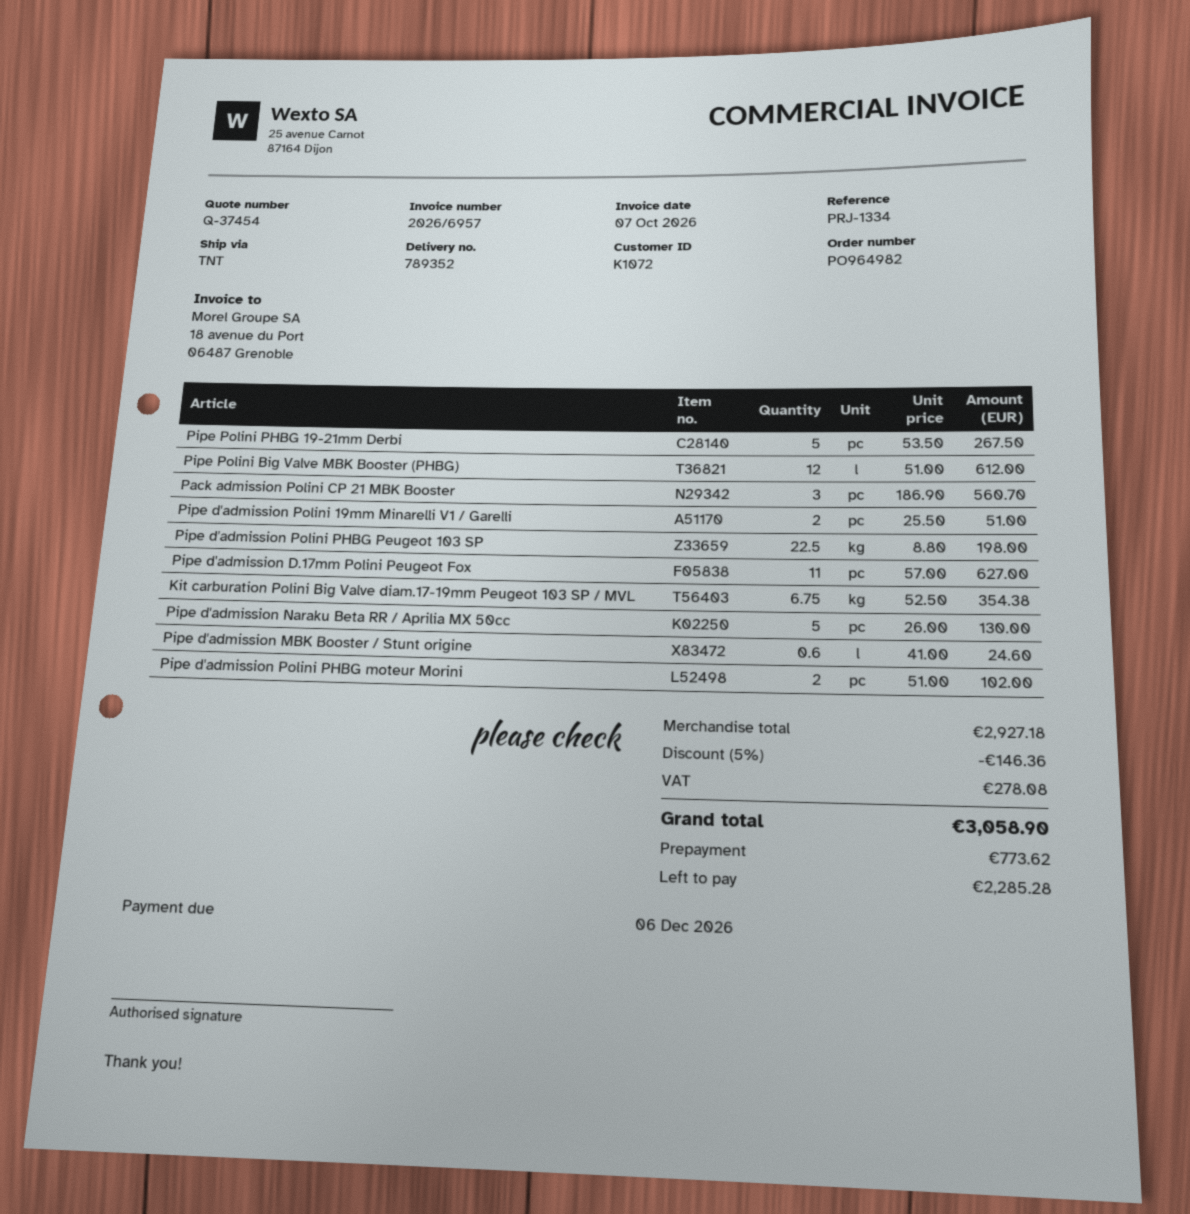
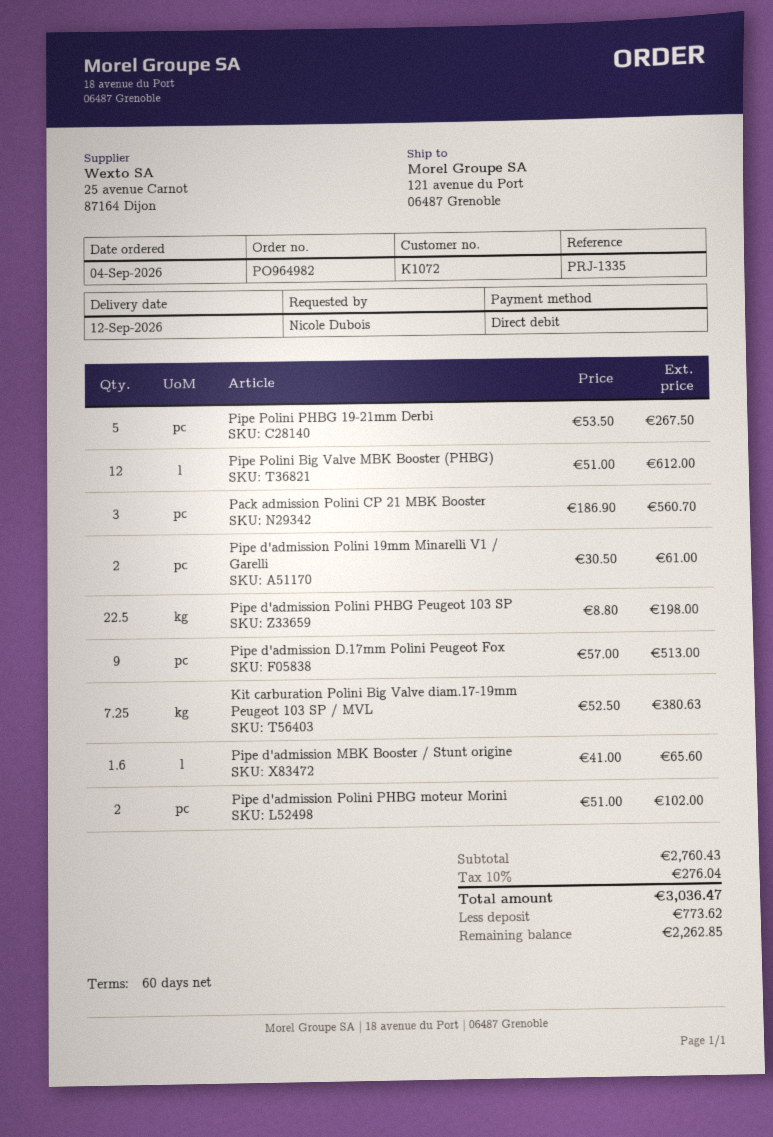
reference: PRJ-1334 -> PRJ-1335
Pipe d'admission Polini 19mm Minarelli V1 / Garelli: 2 x 25.50 = 51.00 -> 2 x 30.50 = 61.00
Pipe d'admission D.17mm Polini Peugeot Fox: 11 x 57.00 = 627.00 -> 9 x 57.00 = 513.00
Kit carburation Polini Big Valve diam.17-19mm Peugeot 103 SP / MVL: 6.75 x 52.50 = 354.38 -> 7.25 x 52.50 = 380.63
Pipe d'admission Naraku Beta RR / Aprilia MX 50cc: 5 x 26.00 = 130.00 -> none
Pipe d'admission MBK Booster / Stunt origine: 0.6 x 41.00 = 24.60 -> 1.6 x 41.00 = 65.60
subtotal: 2927.18 -> 2760.43
discount: 5% = 146.36 -> none
tax: 278.08 -> 276.04
total: 3058.90 -> 3036.47
balance: 2285.28 -> 2262.85

